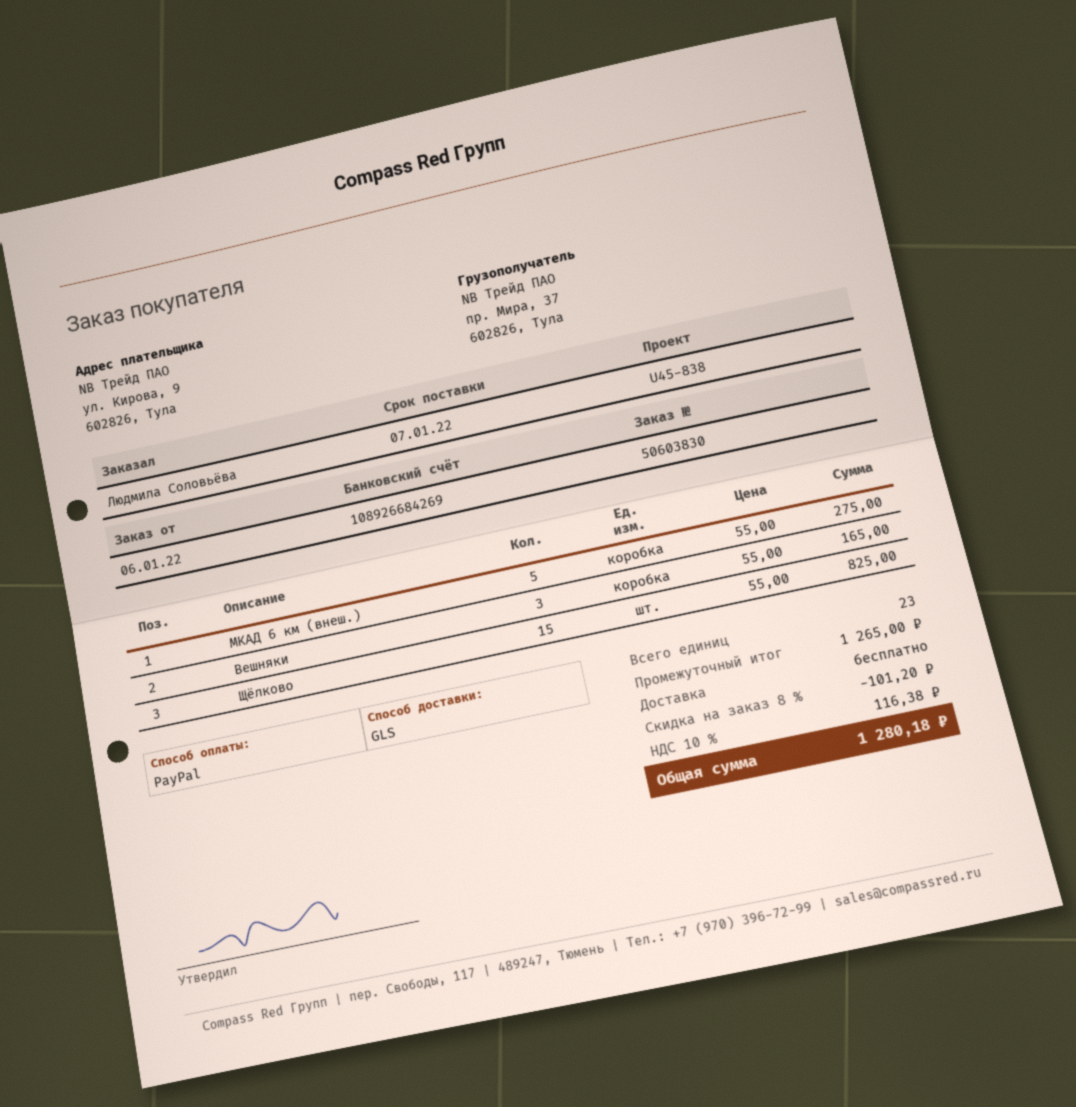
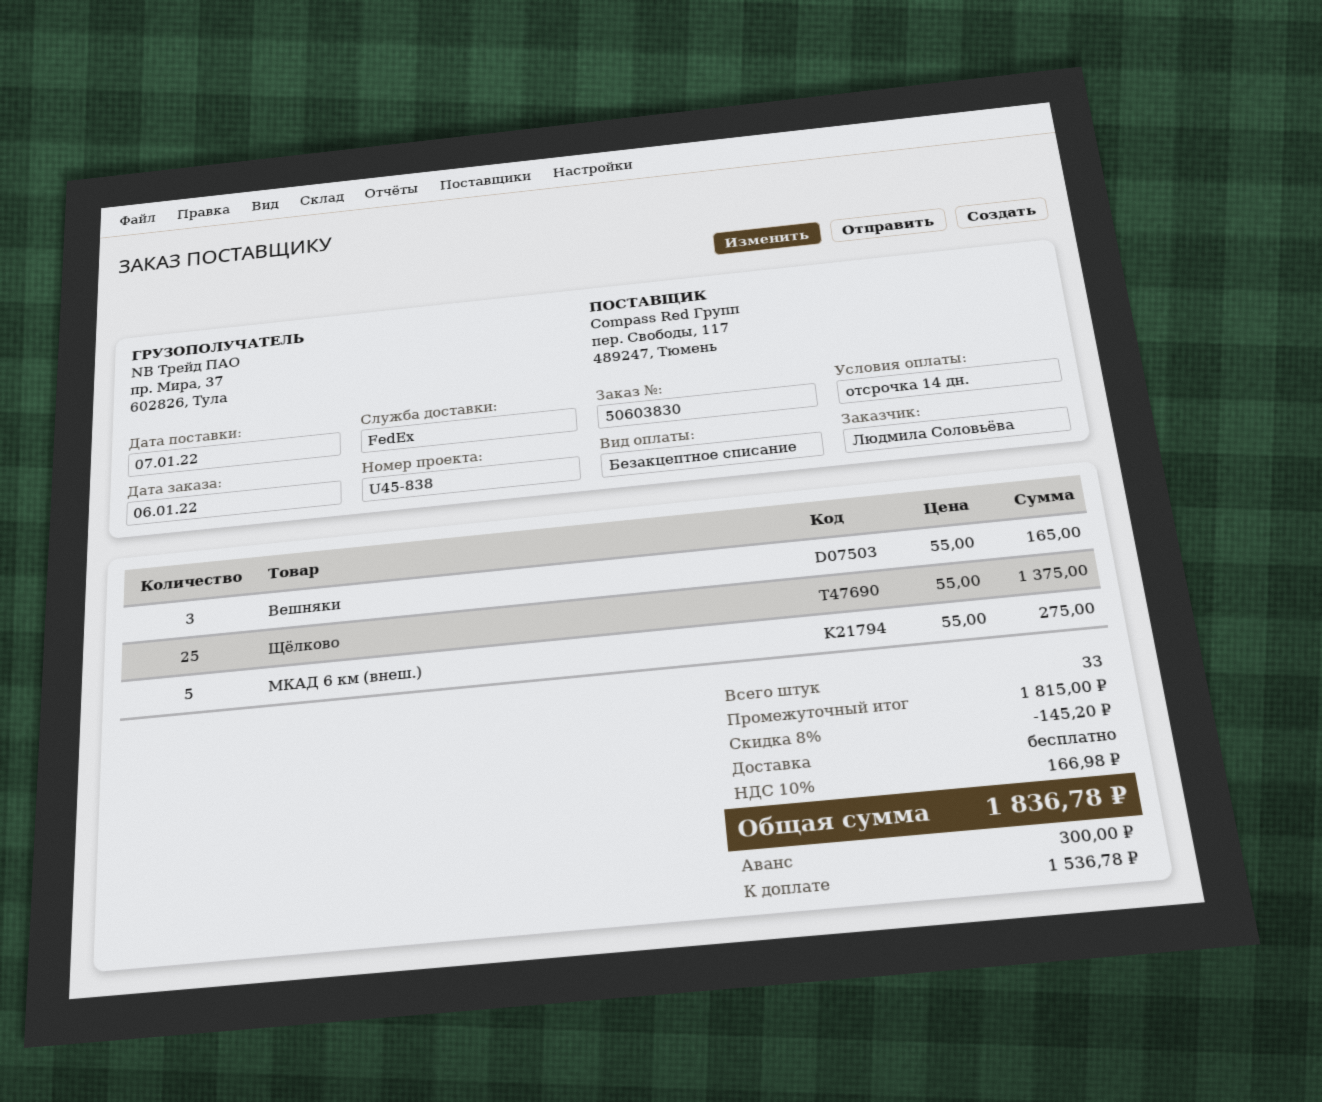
payment method: PayPal -> direct debit
shipping method: GLS -> FedEx
Щёлково: 15 x 55.00 = 825.00 -> 25 x 55.00 = 1375.00
total quantity: 23 -> 33
subtotal: 1265.00 -> 1815.00
discount: 8% = 101.20 -> 8% = 145.20
tax: 10% = 116.38 -> 10% = 166.98
total: 1280.18 -> 1836.78

